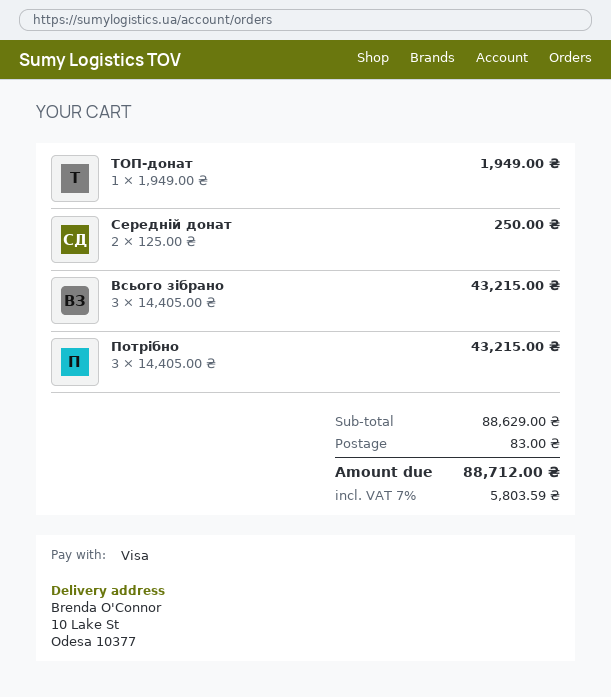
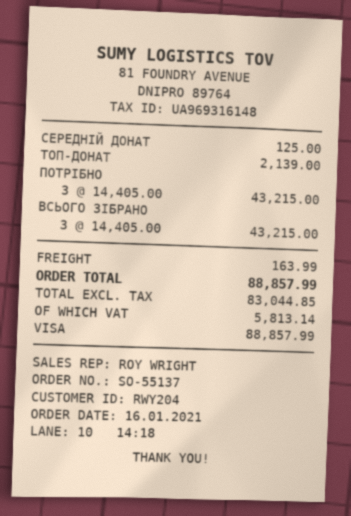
ТОП-донат: 1 x 1949.00 = 1949.00 -> 1 x 2139.00 = 2139.00
Середній донат: 2 x 125.00 = 250.00 -> 1 x 125.00 = 125.00
shipping: 83.00 -> 163.99
tax: 5803.59 -> 5813.14
total: 88712.00 -> 88857.99

